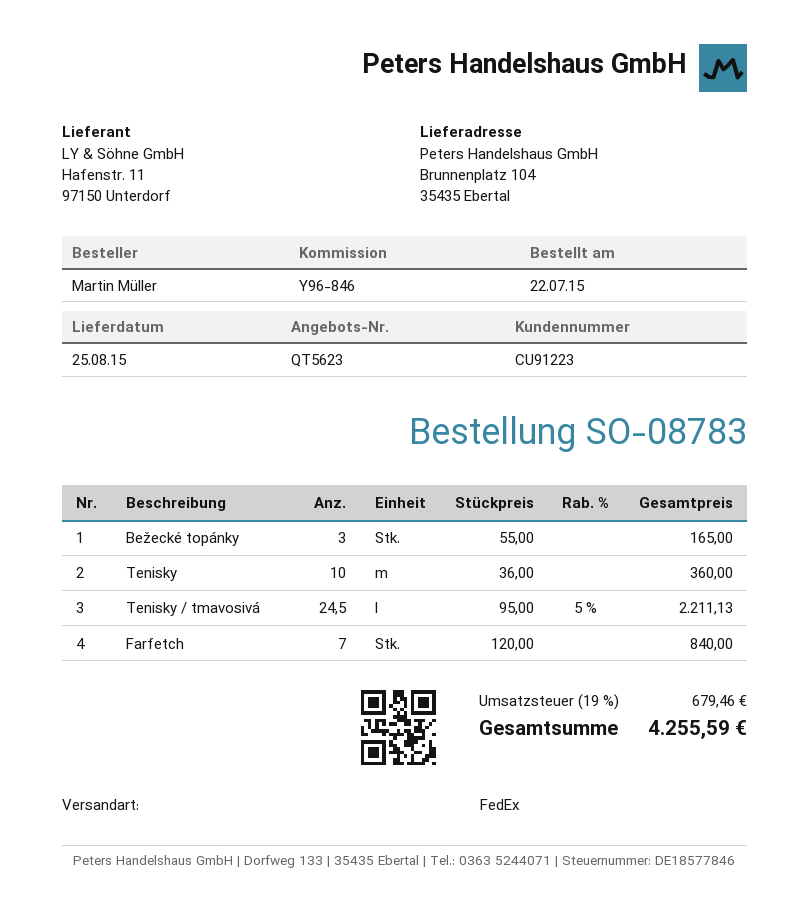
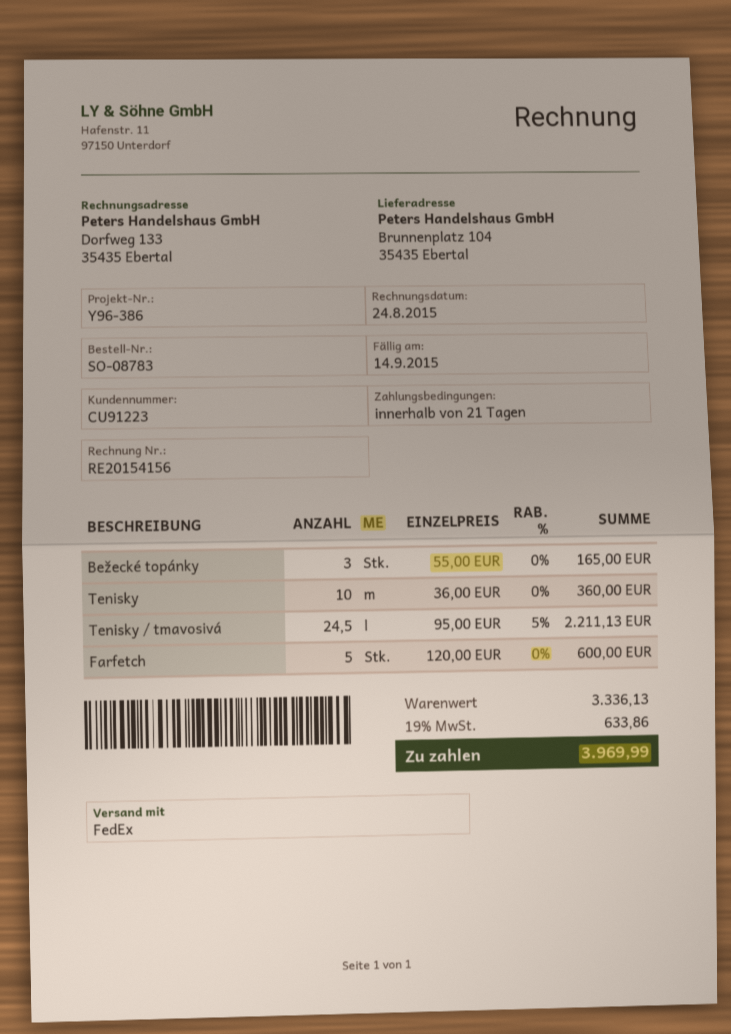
reference: Y96-846 -> Y96-386
Farfetch: 7 x 120.00 = 840.00 -> 5 x 120.00 = 600.00
tax: 19% = 679.46 -> 19% = 633.86
total: 4255.59 -> 3969.99

